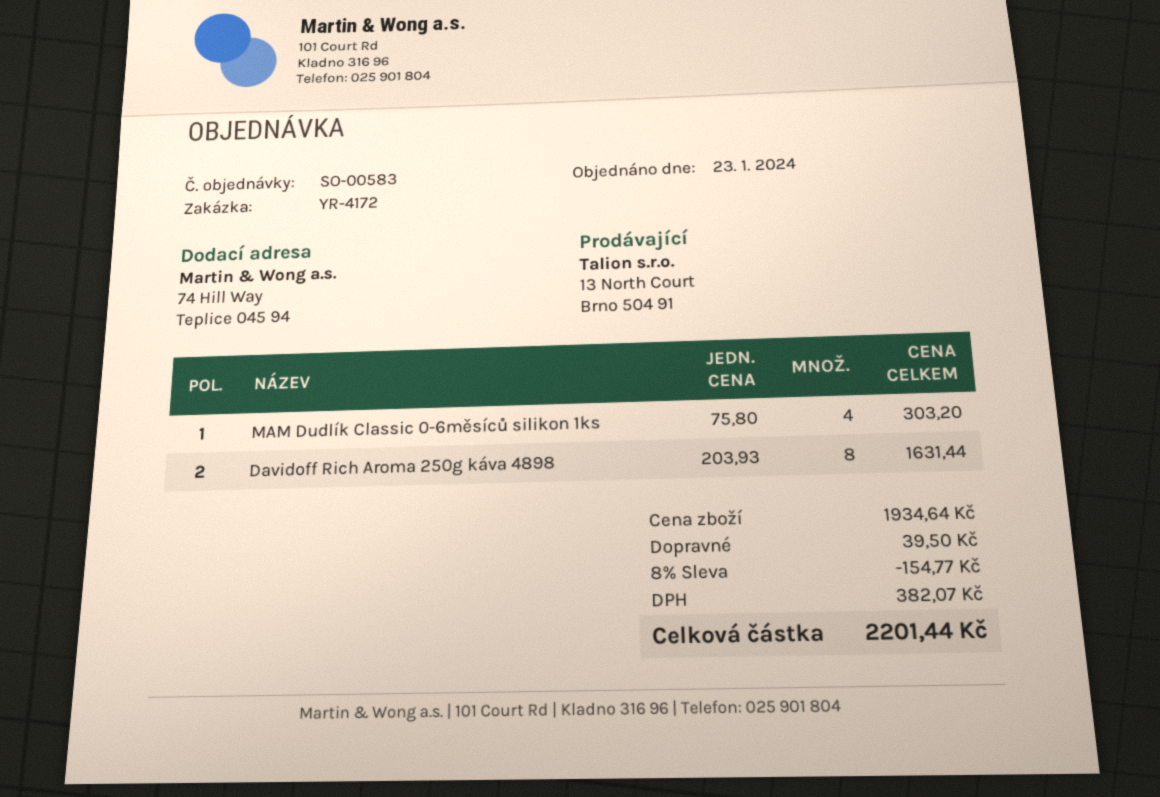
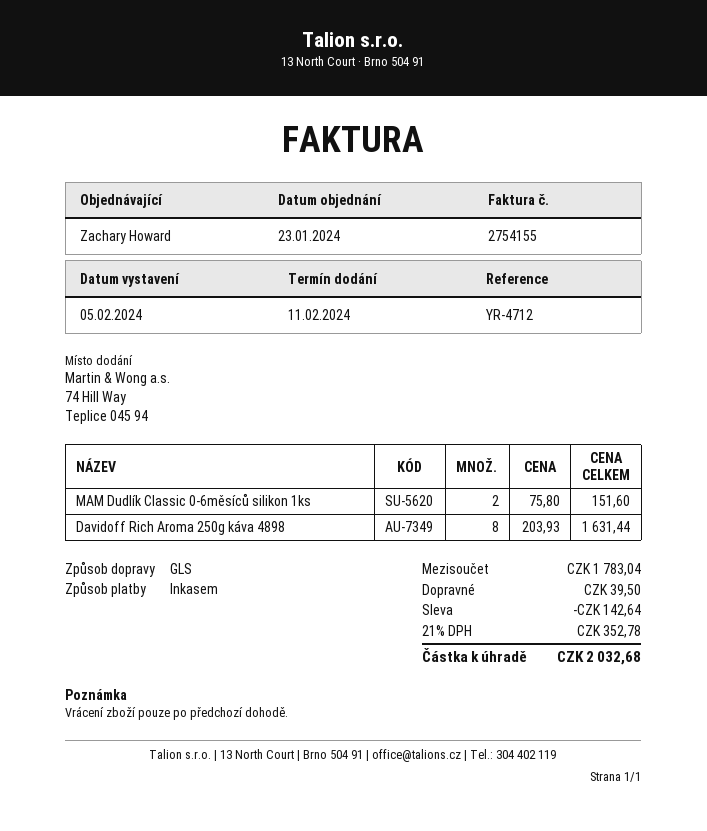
reference: YR-4172 -> YR-4712
MAM Dudlík Classic 0-6měsíců silikon 1ks: 4 x 75.80 = 303.20 -> 2 x 75.80 = 151.60
subtotal: 1934.64 -> 1783.04
discount: 154.77 -> 142.64
tax: 382.07 -> 352.78
total: 2201.44 -> 2032.68

